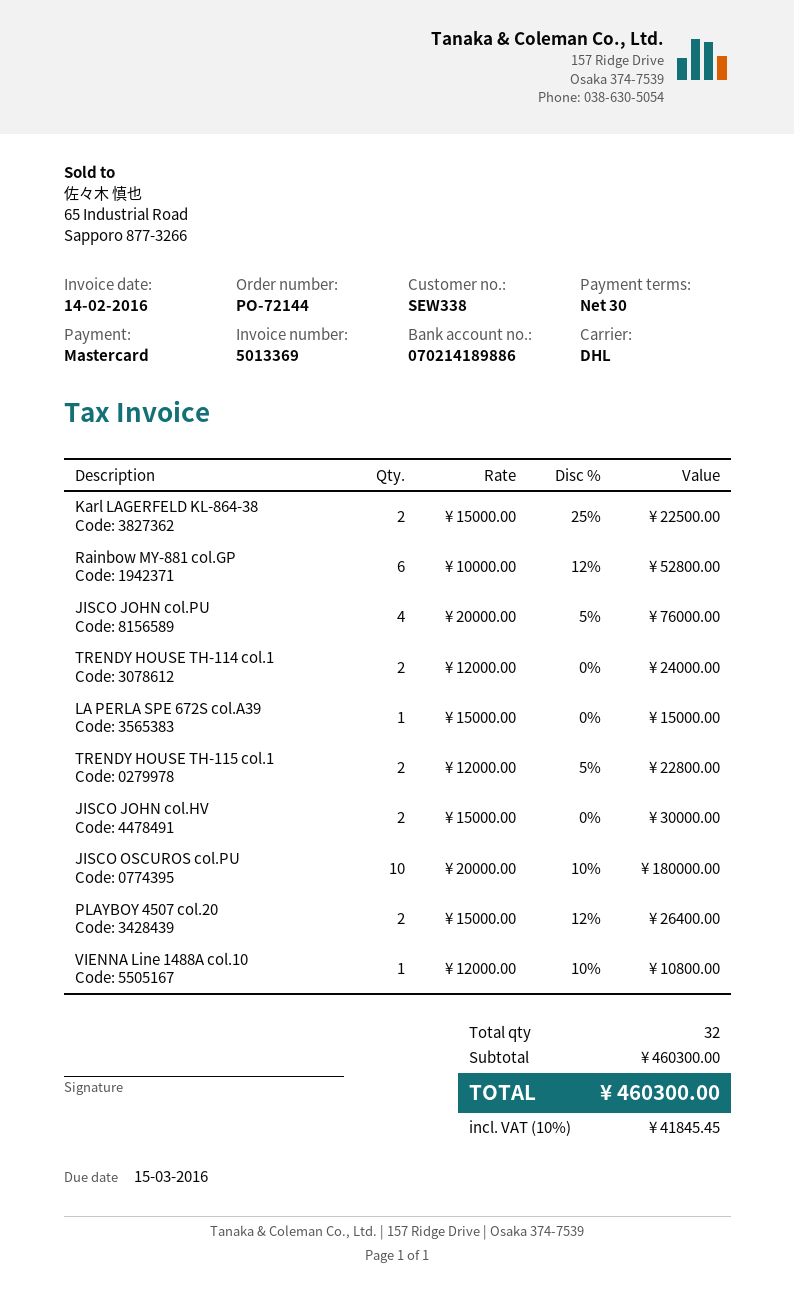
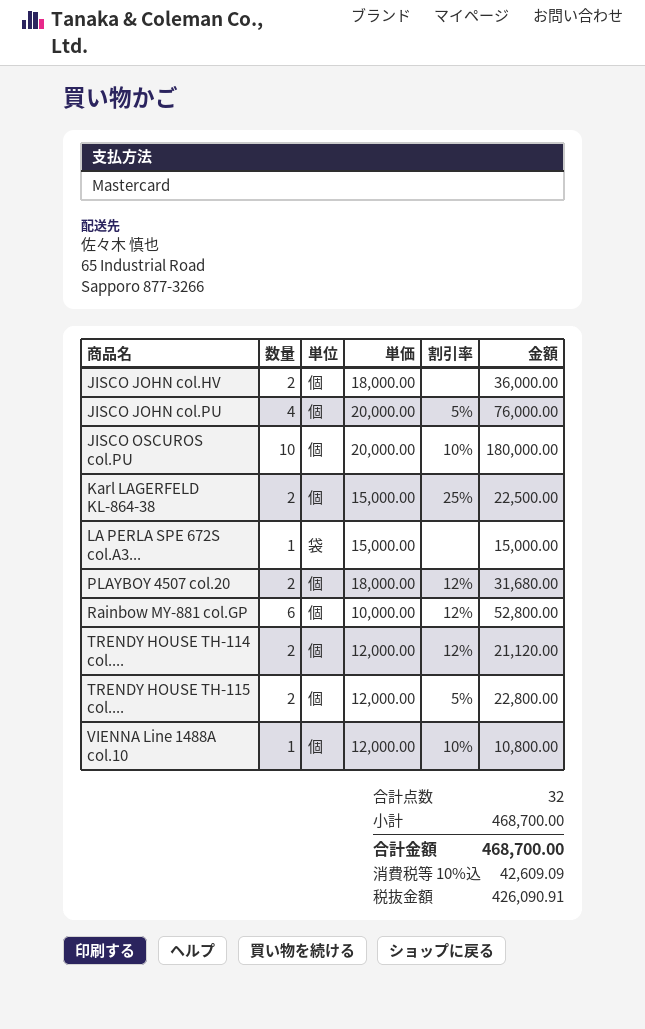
TRENDY HOUSE TH-114 col.1: 2 x 12000.00 = 24000.00 -> 2 x 12000.00 - 12% = 21120.00
JISCO JOHN col.HV: 2 x 15000.00 = 30000.00 -> 2 x 18000.00 = 36000.00
PLAYBOY 4507 col.20: 2 x 15000.00 - 12% = 26400.00 -> 2 x 18000.00 - 12% = 31680.00
subtotal: 460300.00 -> 468700.00
tax: 10% = 41845.45 -> 10% = 42609.09
total: 460300.00 -> 468700.00

